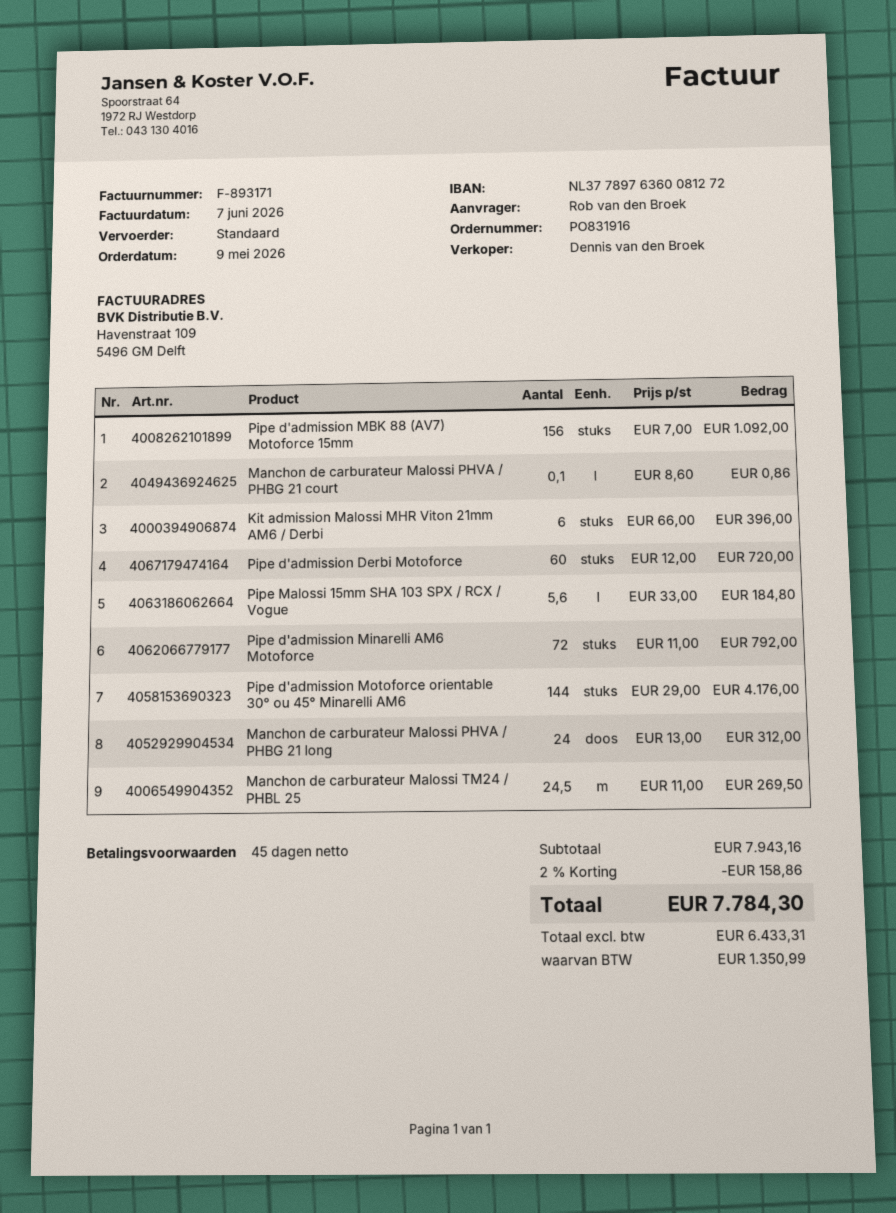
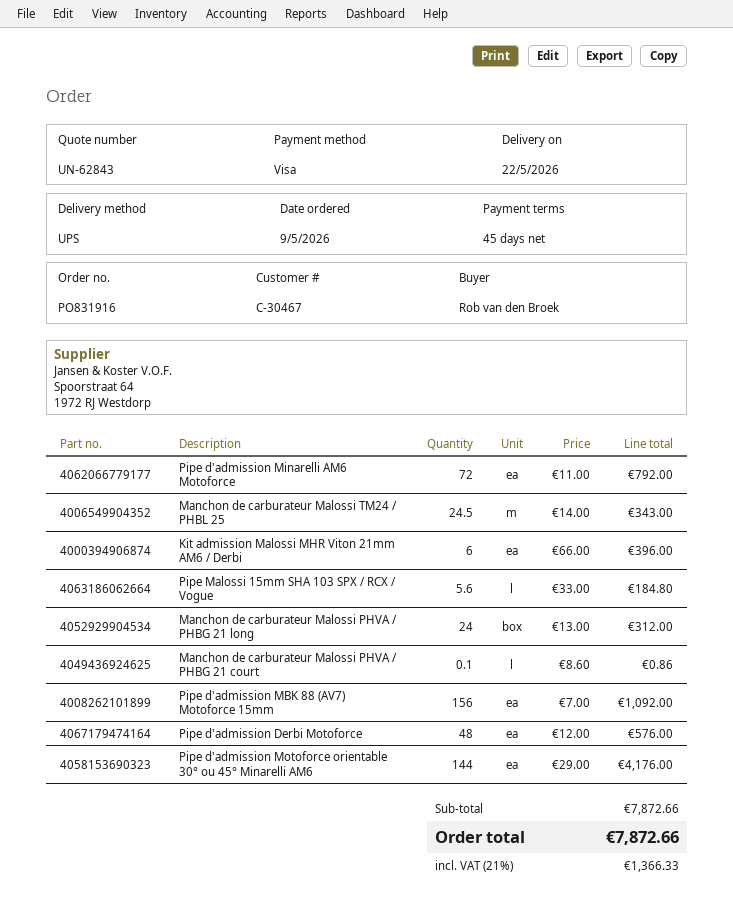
shipping method: standard -> UPS
Pipe d'admission Derbi Motoforce: 60 x 12.00 = 720.00 -> 48 x 12.00 = 576.00
Manchon de carburateur Malossi TM24 / PHBL 25: 24.5 x 11.00 = 269.50 -> 24.5 x 14.00 = 343.00
subtotal: 7943.16 -> 7872.66
discount: 2% = 158.86 -> none
tax: 1350.99 -> 1366.33
total: 7784.30 -> 7872.66

